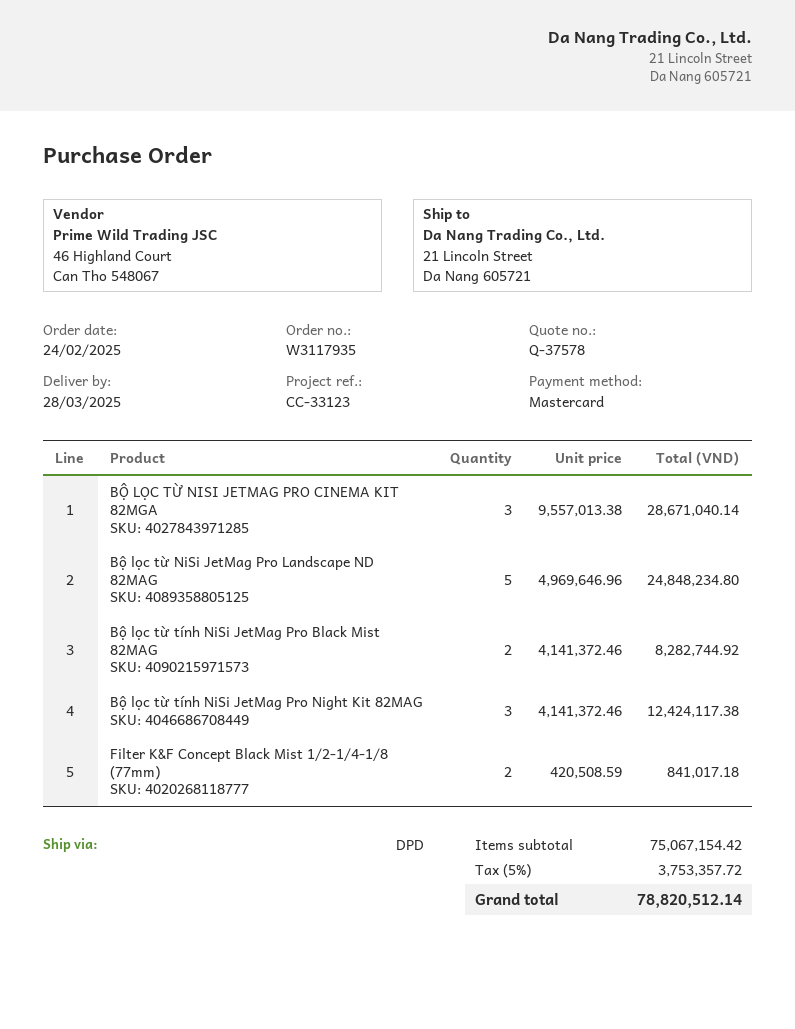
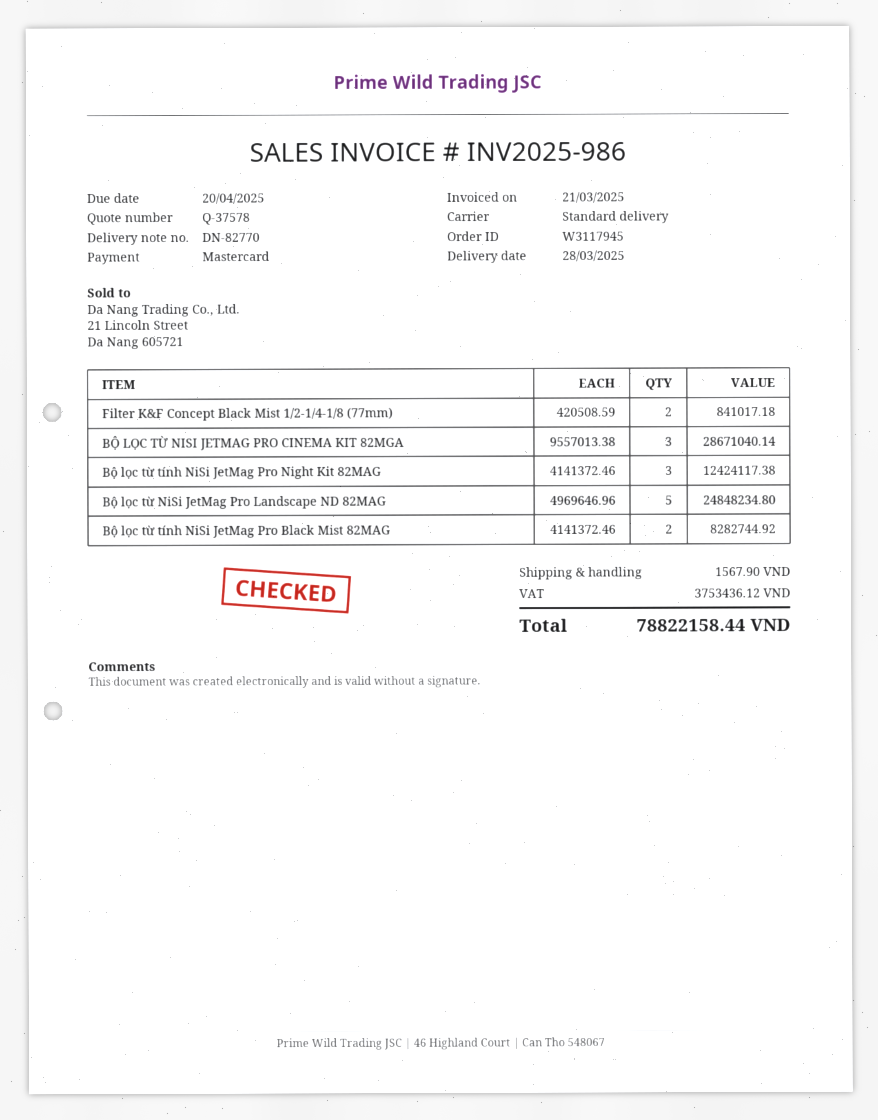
order number: W3117935 -> W3117945
shipping method: DPD -> standard
shipping: none -> 1567.90
tax: 3753357.72 -> 3753436.12
total: 78820512.14 -> 78822158.44

